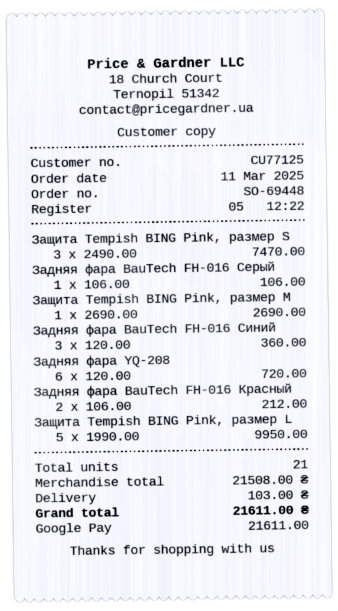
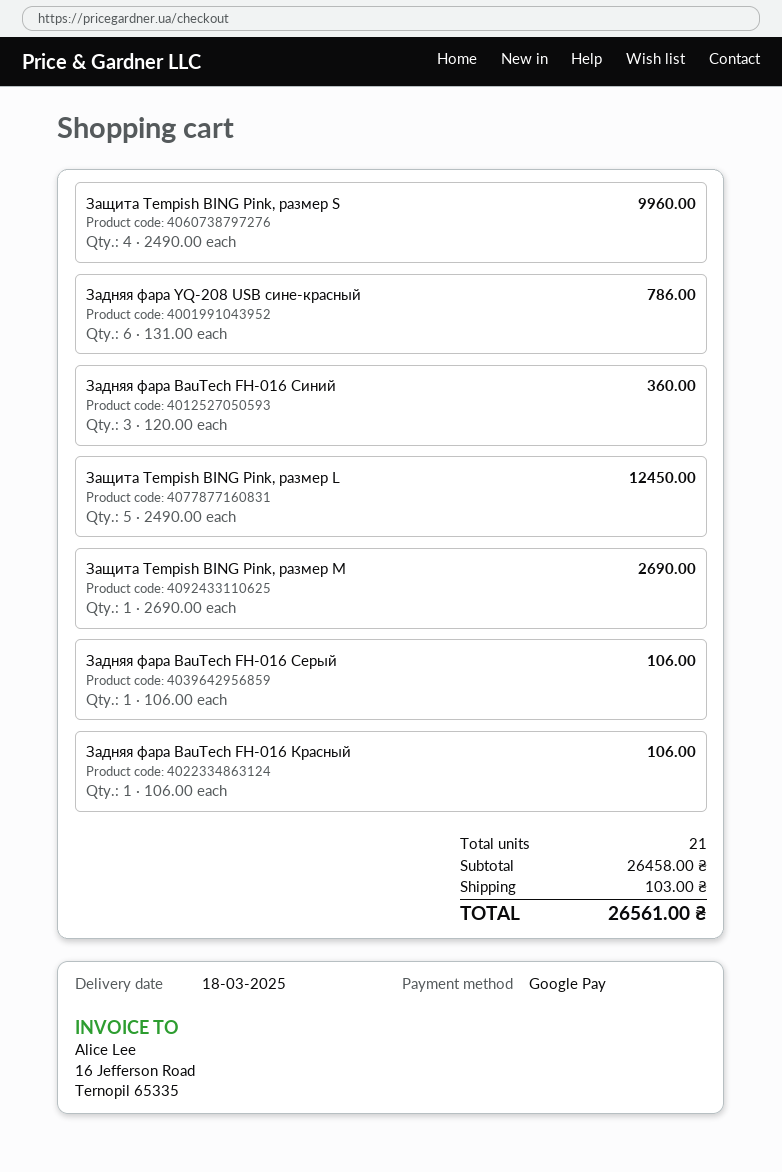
Защита Tempish BING Pink, размер S: 3 x 2490.00 = 7470.00 -> 4 x 2490.00 = 9960.00
Задняя фара YQ-208: 6 x 120.00 = 720.00 -> 6 x 131.00 = 786.00
Задняя фара BauTech FH-016 Красный: 2 x 106.00 = 212.00 -> 1 x 106.00 = 106.00
Защита Tempish BING Pink, размер L: 5 x 1990.00 = 9950.00 -> 5 x 2490.00 = 12450.00
subtotal: 21508.00 -> 26458.00
total: 21611.00 -> 26561.00

